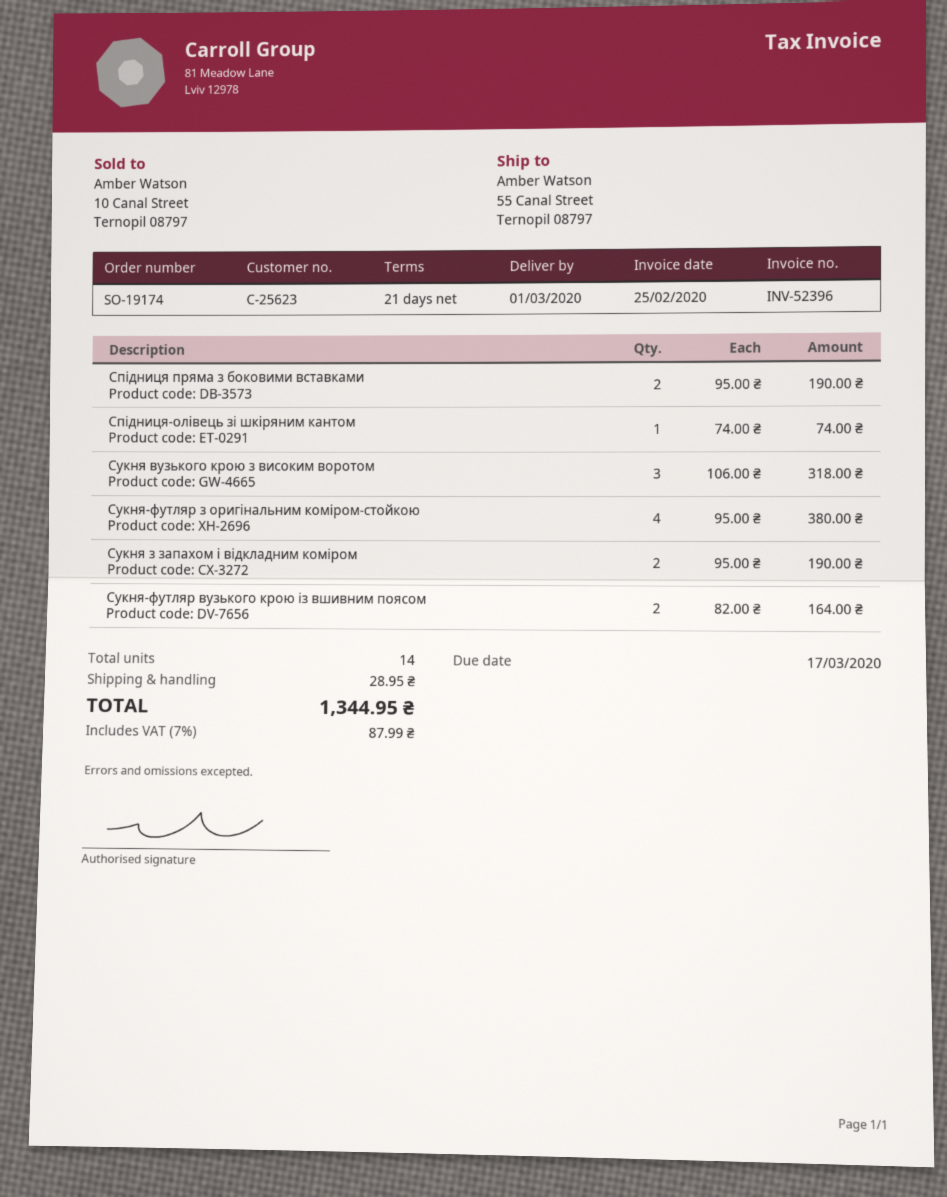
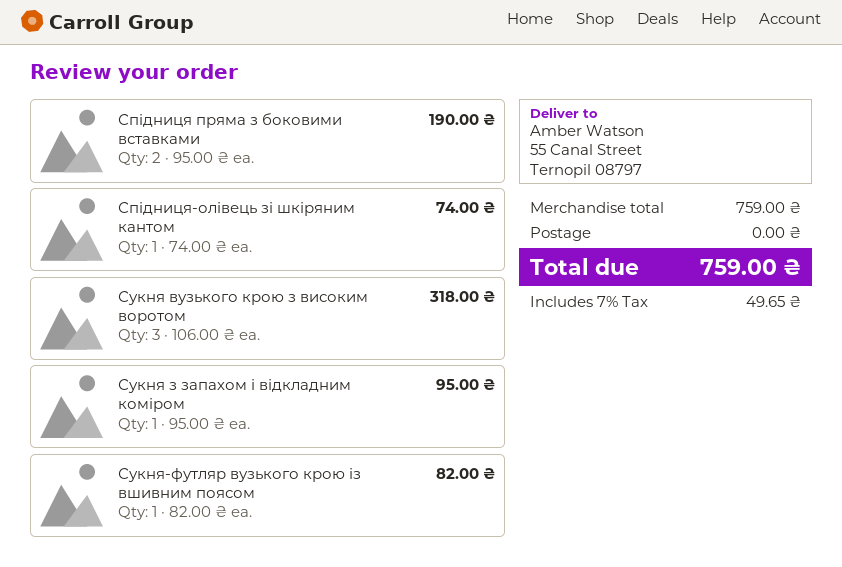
Сукня-футляр з оригінальним коміром-стойкою: 4 x 95.00 = 380.00 -> none
Сукня з запахом і відкладним коміром: 2 x 95.00 = 190.00 -> 1 x 95.00 = 95.00
Сукня-футляр вузького крою із вшивним поясом: 2 x 82.00 = 164.00 -> 1 x 82.00 = 82.00
shipping: 28.95 -> 0.00
tax: 7% = 87.99 -> 7% = 49.65
total: 1344.95 -> 759.00

